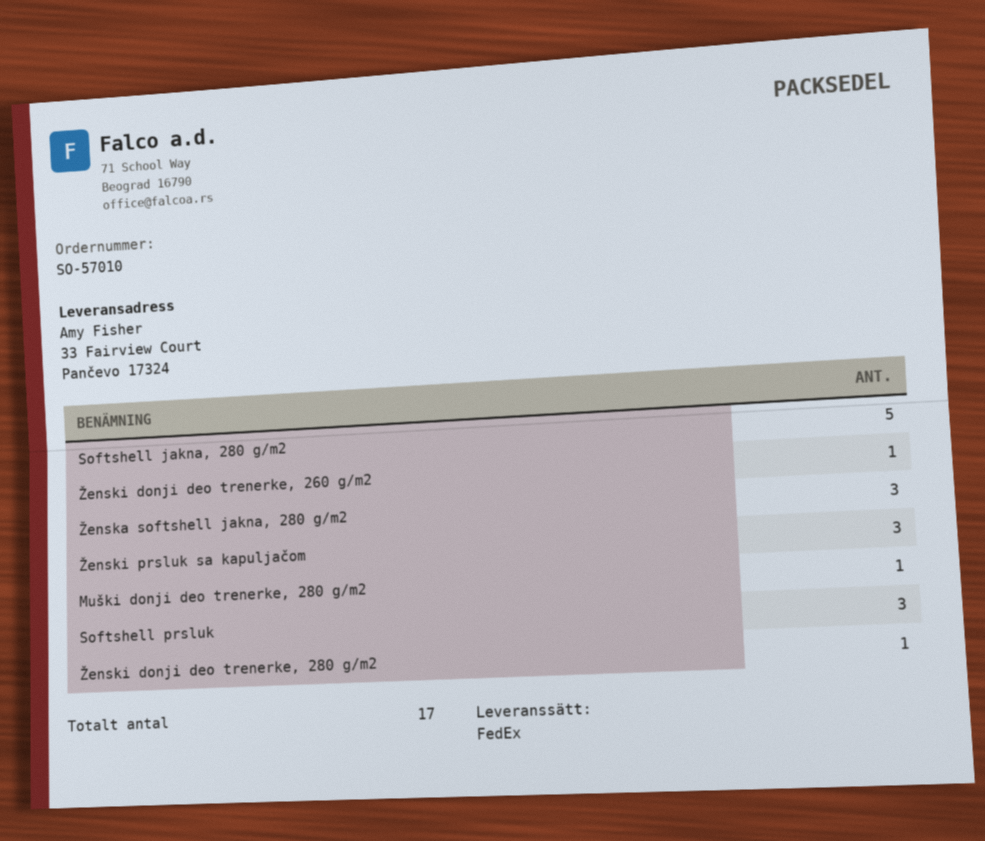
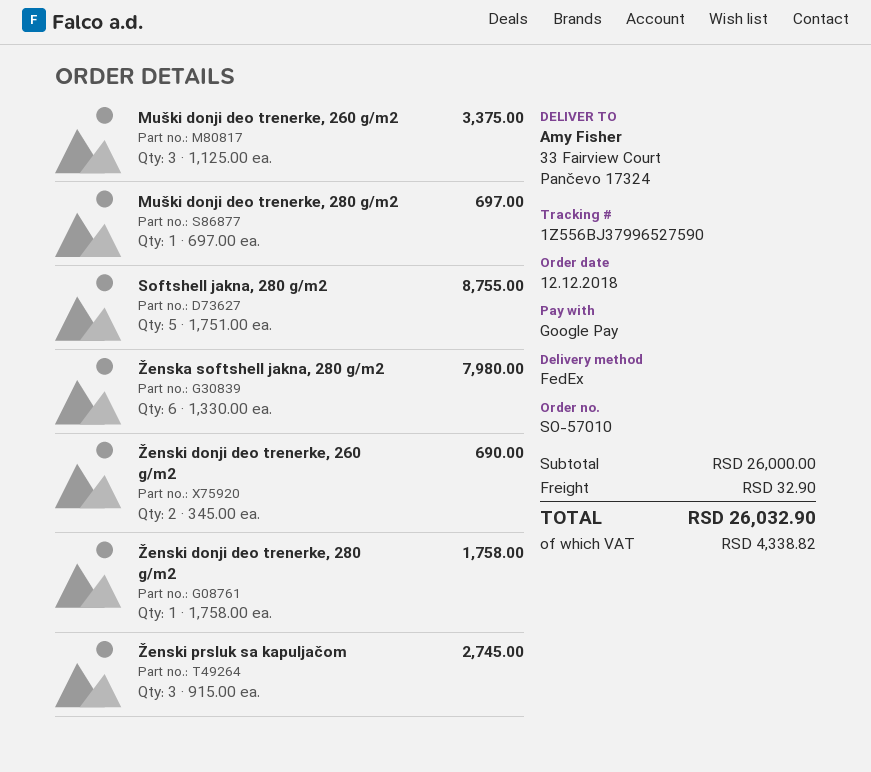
Ženski donji deo trenerke, 260 g/m2: 1 -> 2
Ženska softshell jakna, 280 g/m2: 3 -> 6
Softshell prsluk: 3 -> none
Muški donji deo trenerke, 260 g/m2: none -> 3

